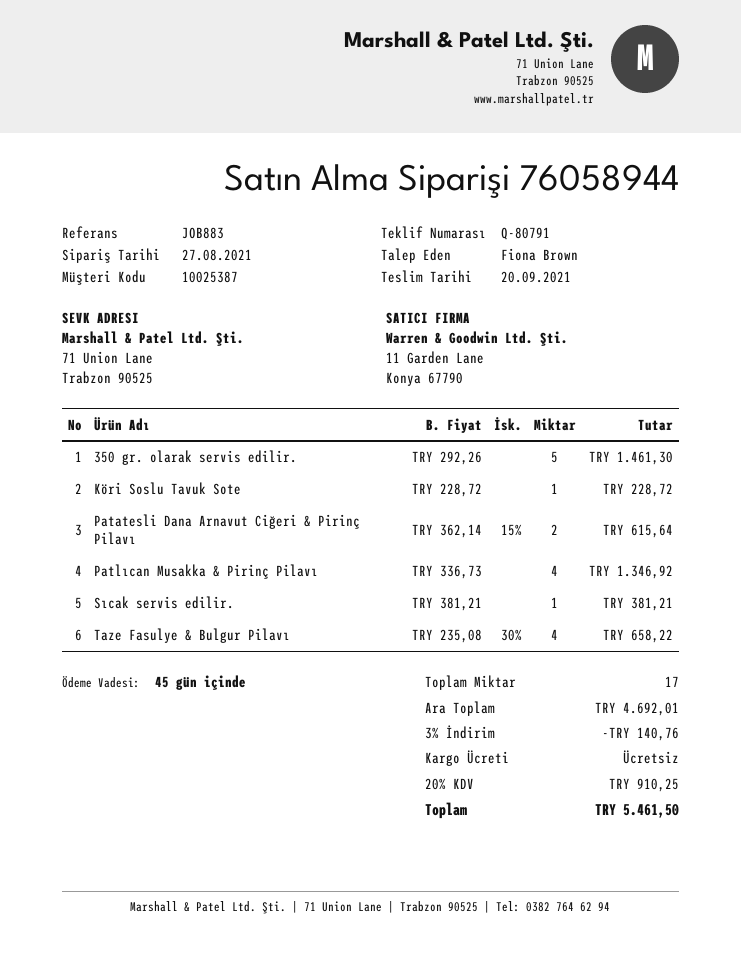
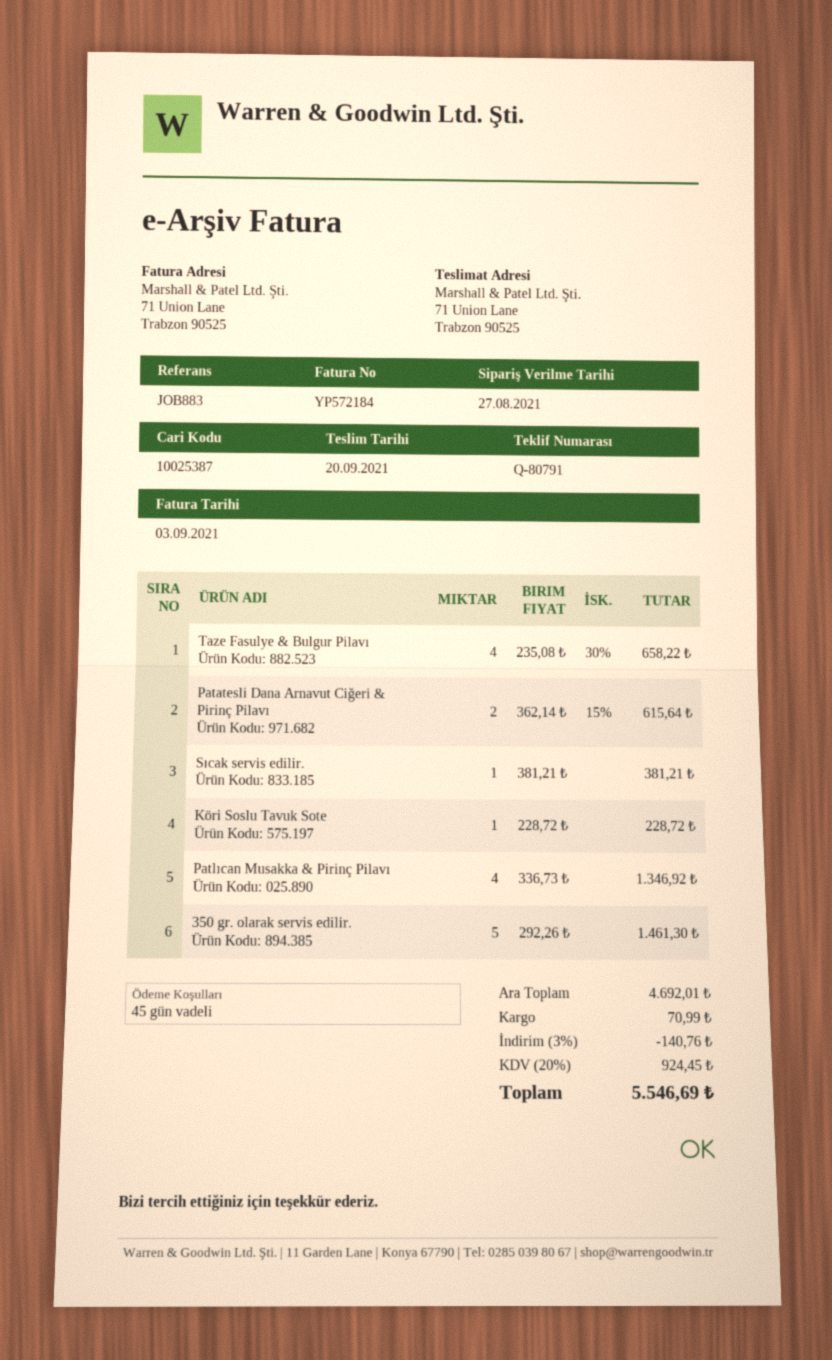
shipping: 0.00 -> 70.99
tax: 20% = 910.25 -> 20% = 924.45
total: 5461.50 -> 5546.69

